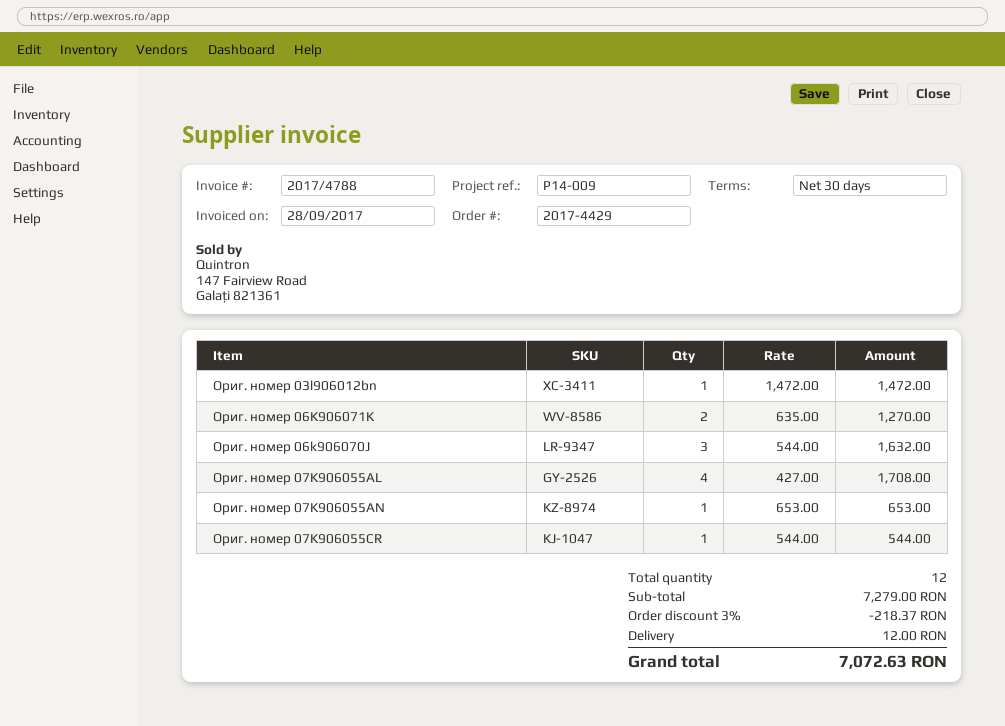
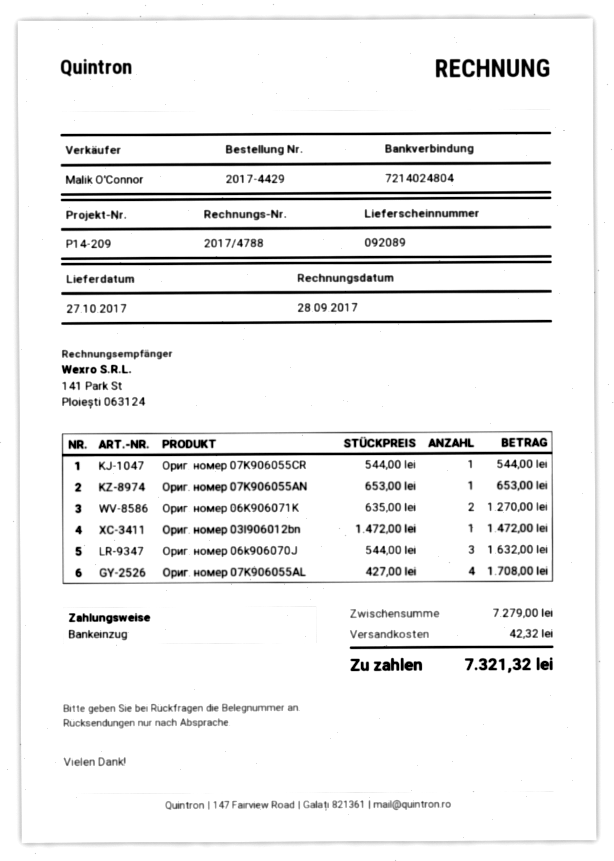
reference: P14-009 -> P14-209
discount: 3% = 218.37 -> none
shipping: 12.00 -> 42.32
total: 7072.63 -> 7321.32

